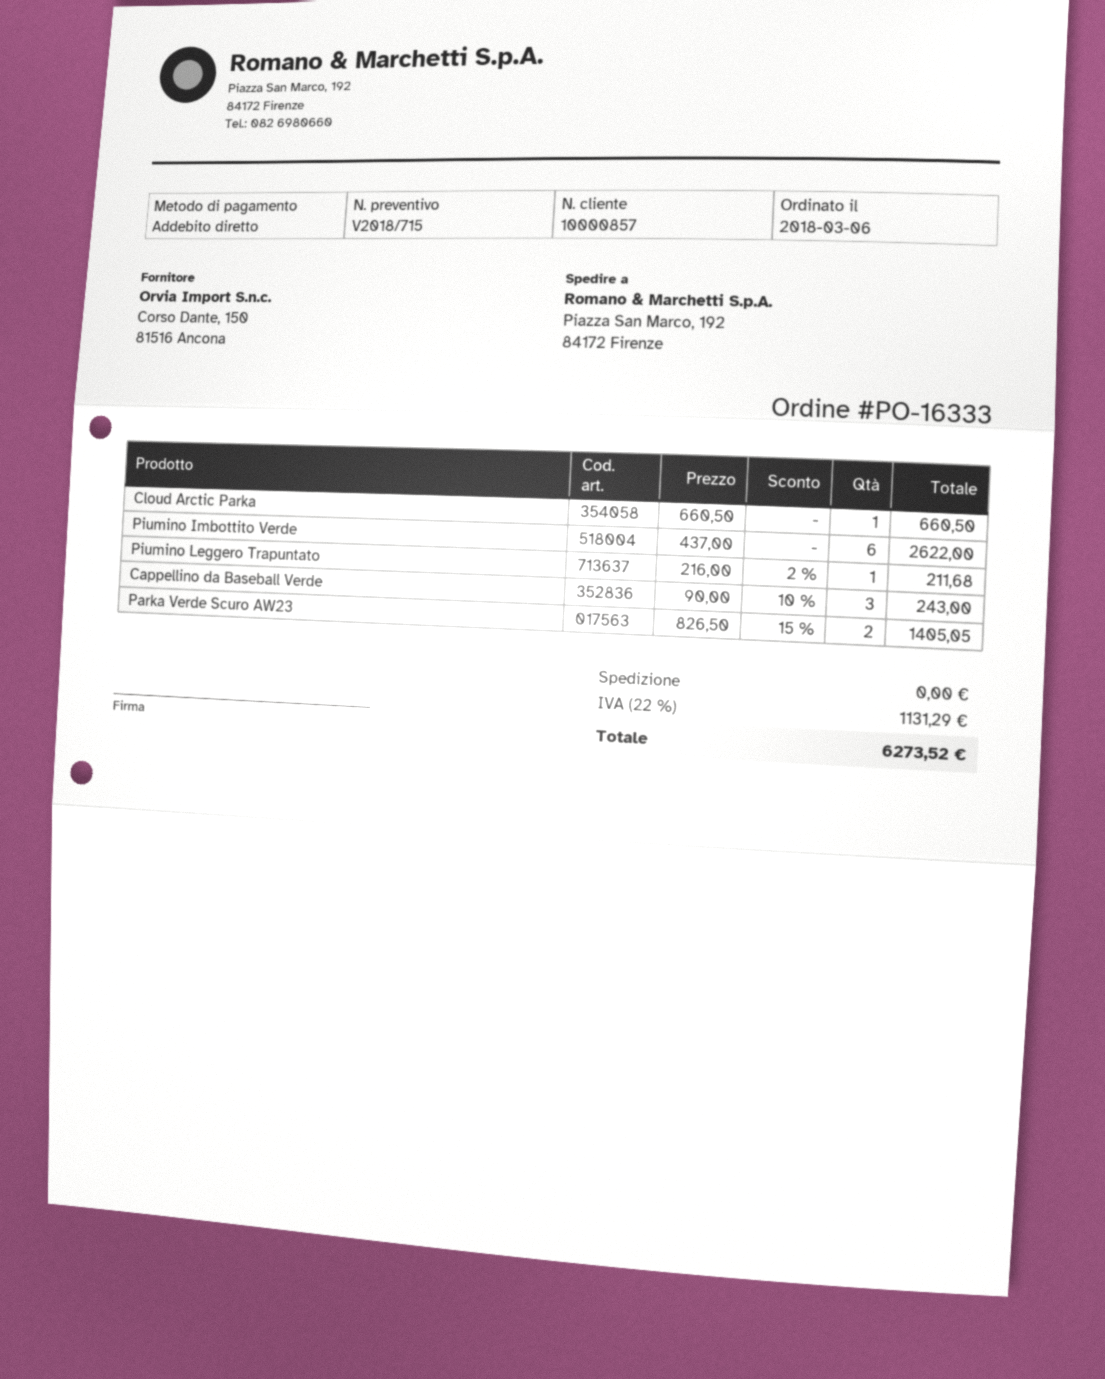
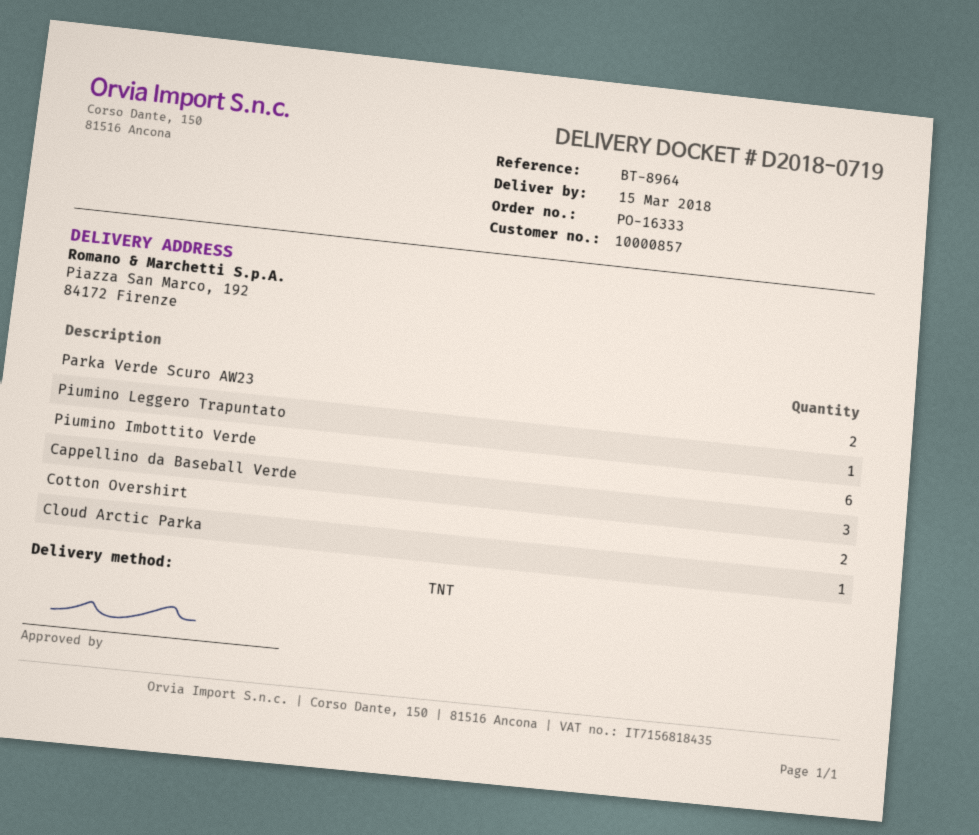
Cotton Overshirt: none -> 2

